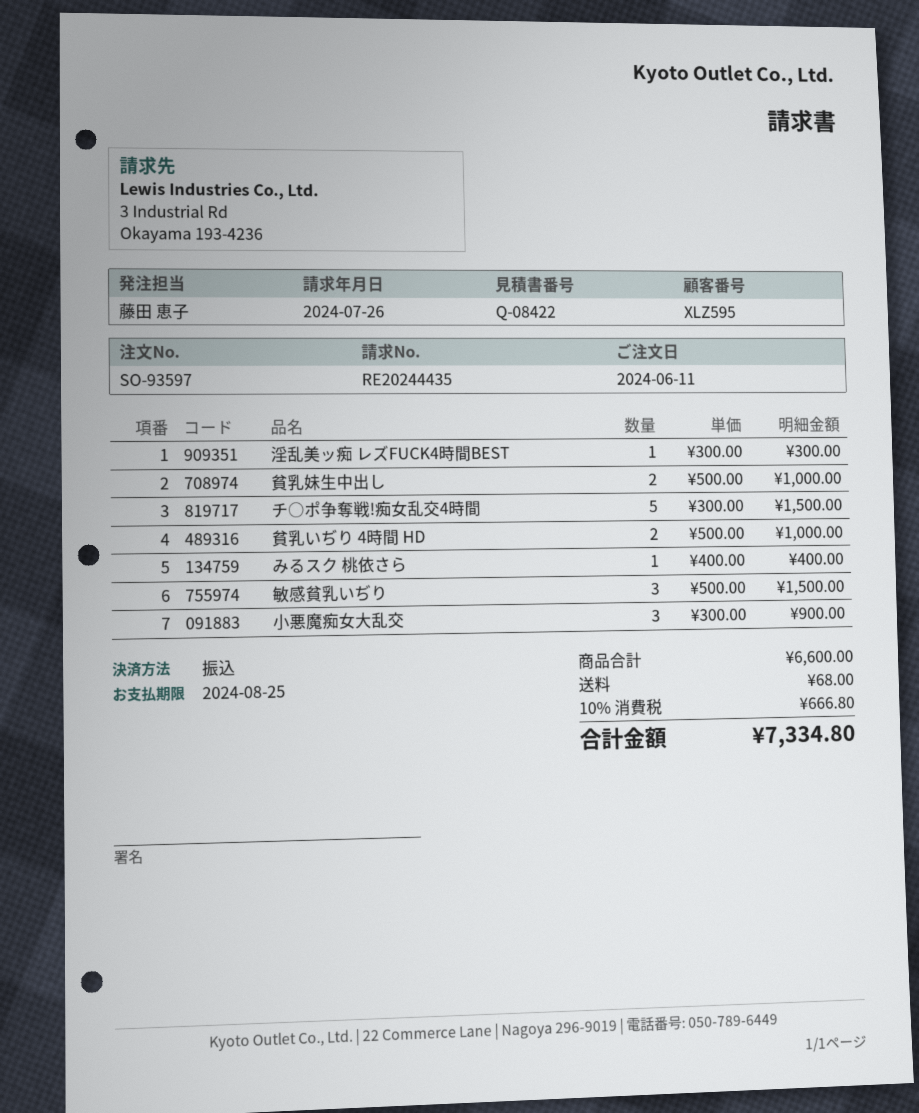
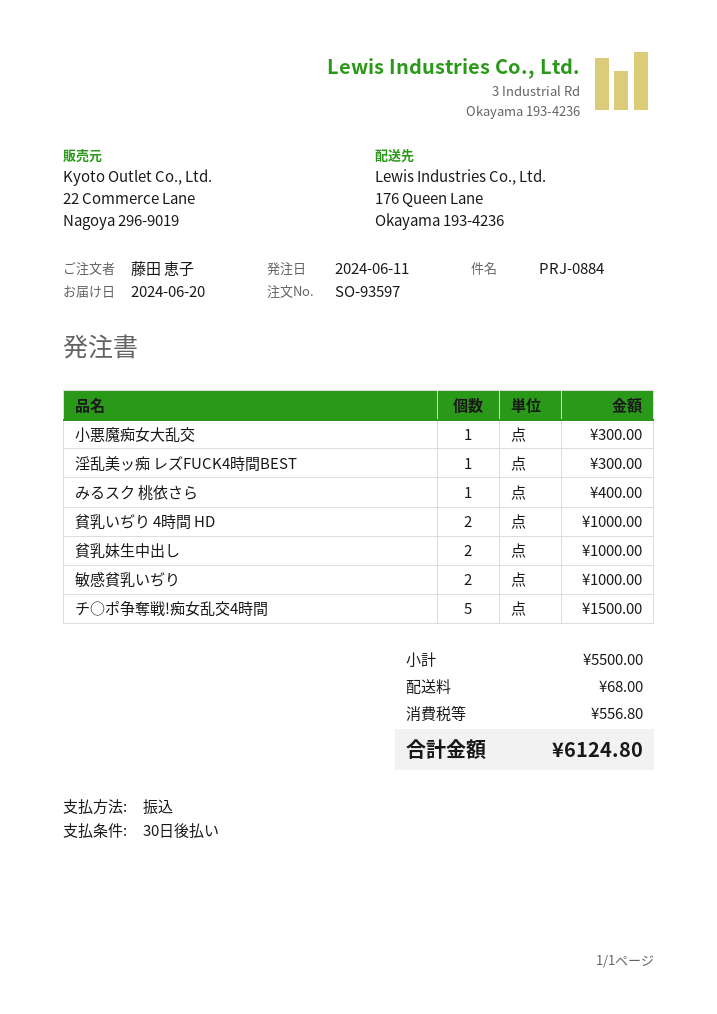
敏感貧乳いぢり: 3 for 1500.00 -> 2 for 1000.00
小悪魔痴女大乱交: 3 for 900.00 -> 1 for 300.00
subtotal: 6600.00 -> 5500.00
tax: 666.80 -> 556.80
total: 7334.80 -> 6124.80

